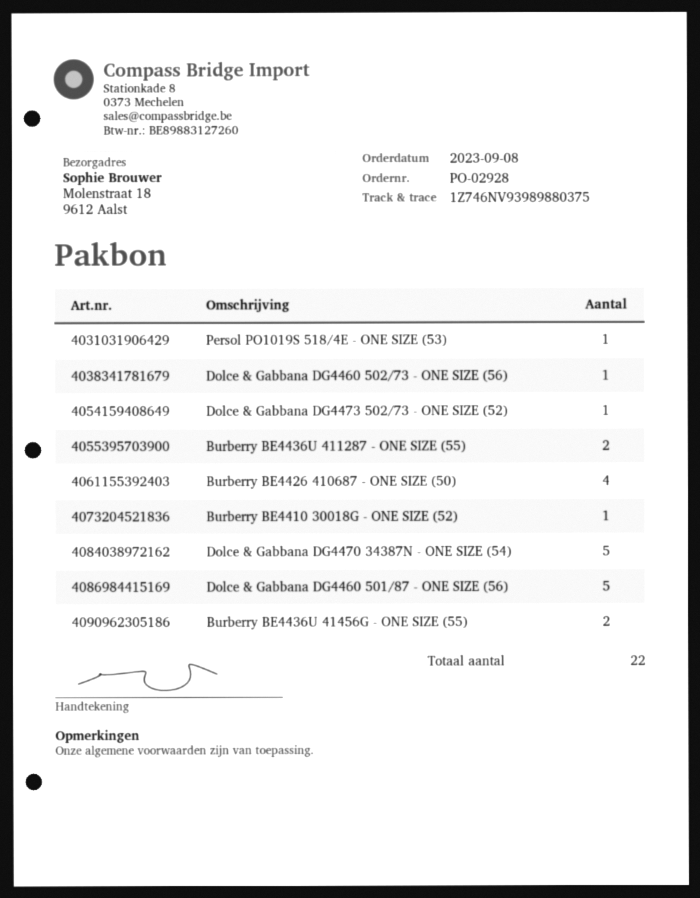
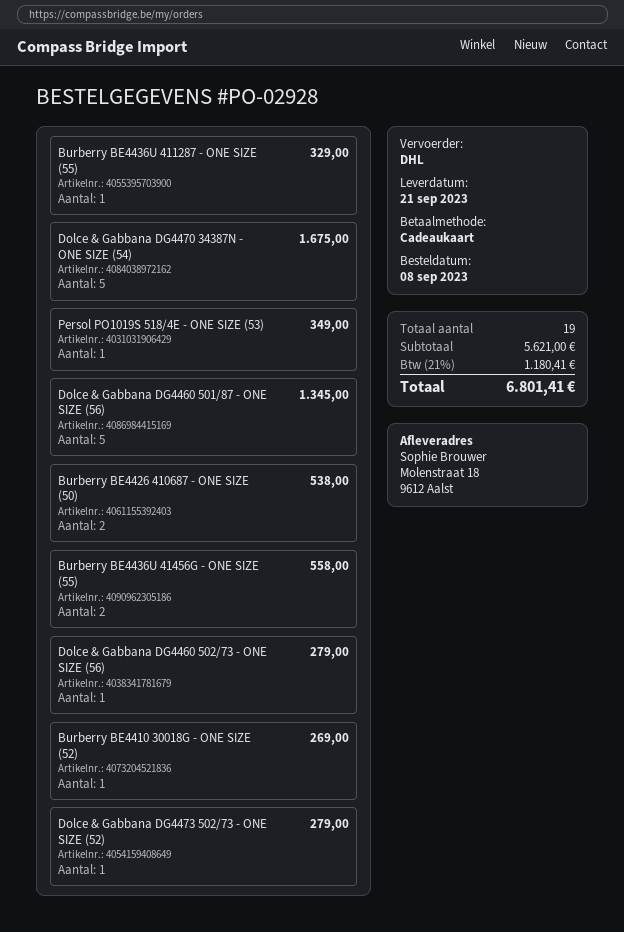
Burberry BE4436U 411287 - ONE SIZE (55): 2 -> 1
Burberry BE4426 410687 - ONE SIZE (50): 4 -> 2
total quantity: 22 -> 19

